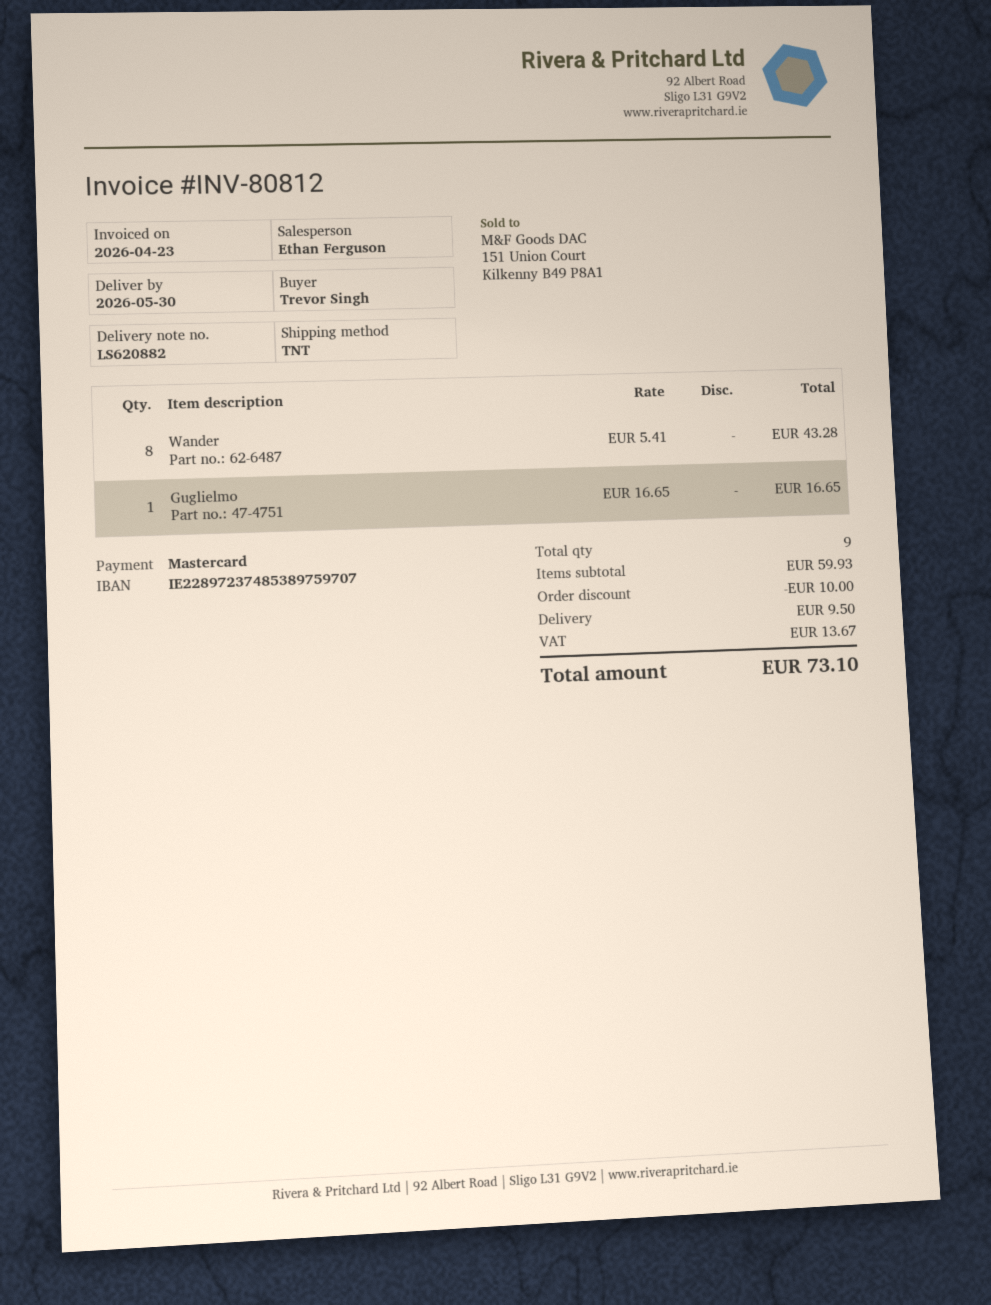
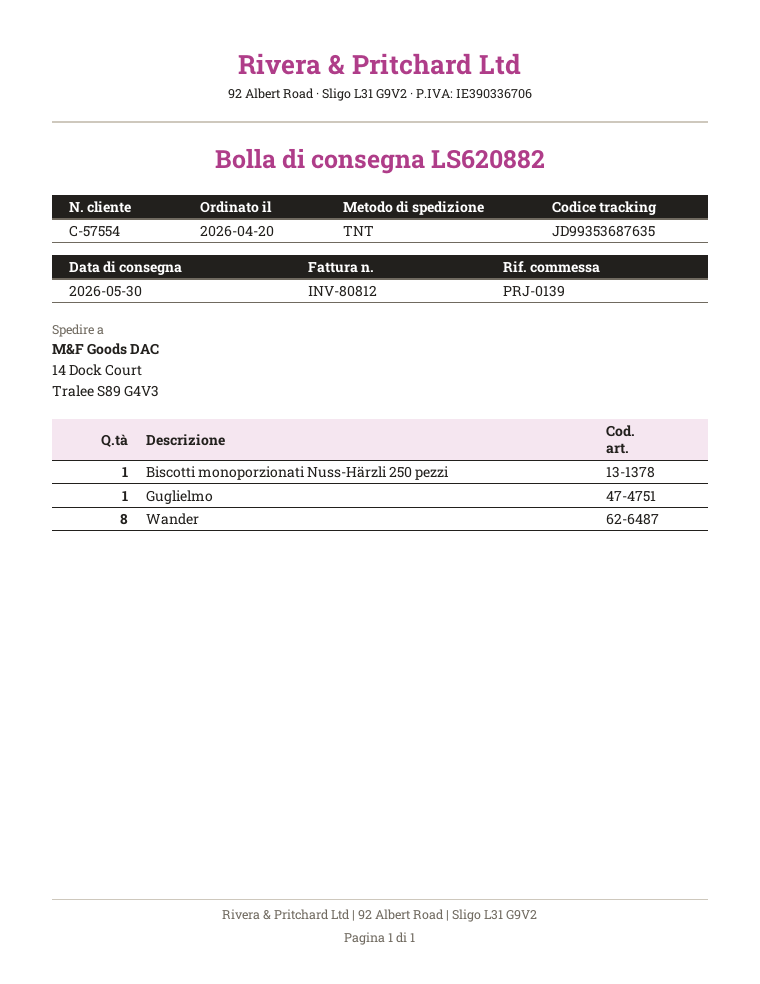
Biscotti monoporzionati Nuss-Härzli 250 pezzi: none -> 1

